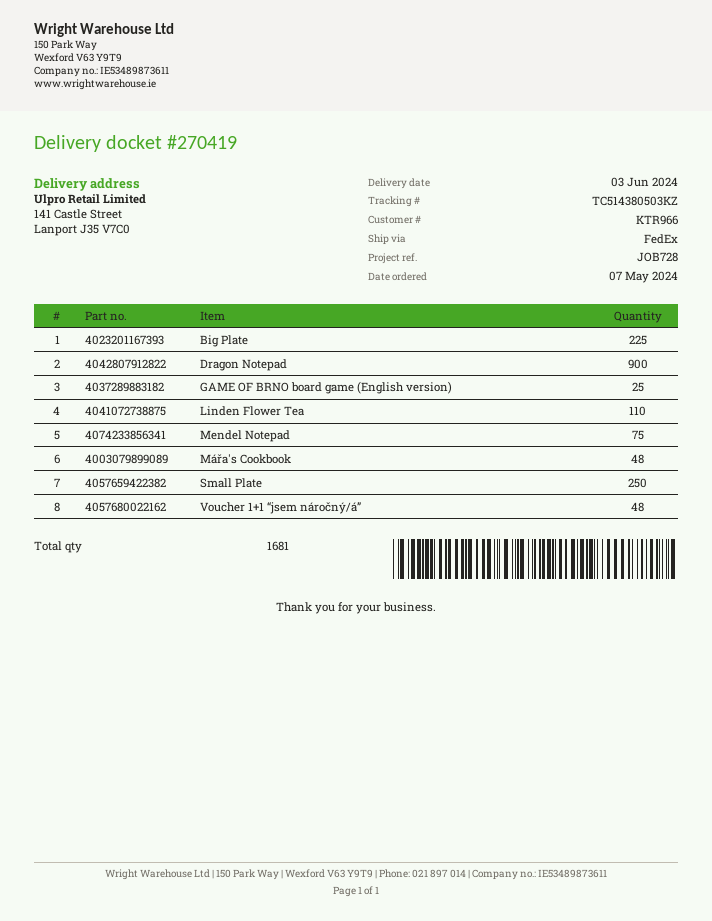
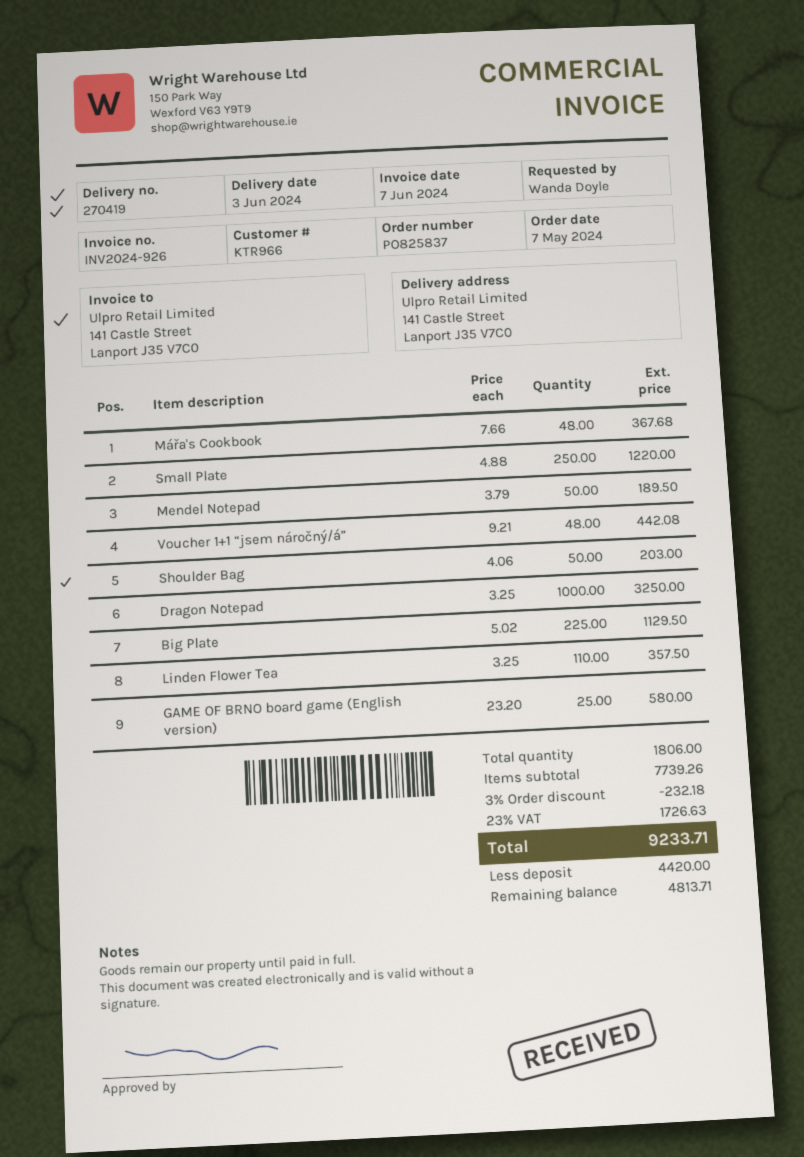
Dragon Notepad: 900 -> 1000
Mendel Notepad: 75 -> 50
Shoulder Bag: none -> 50
total quantity: 1681 -> 1806

